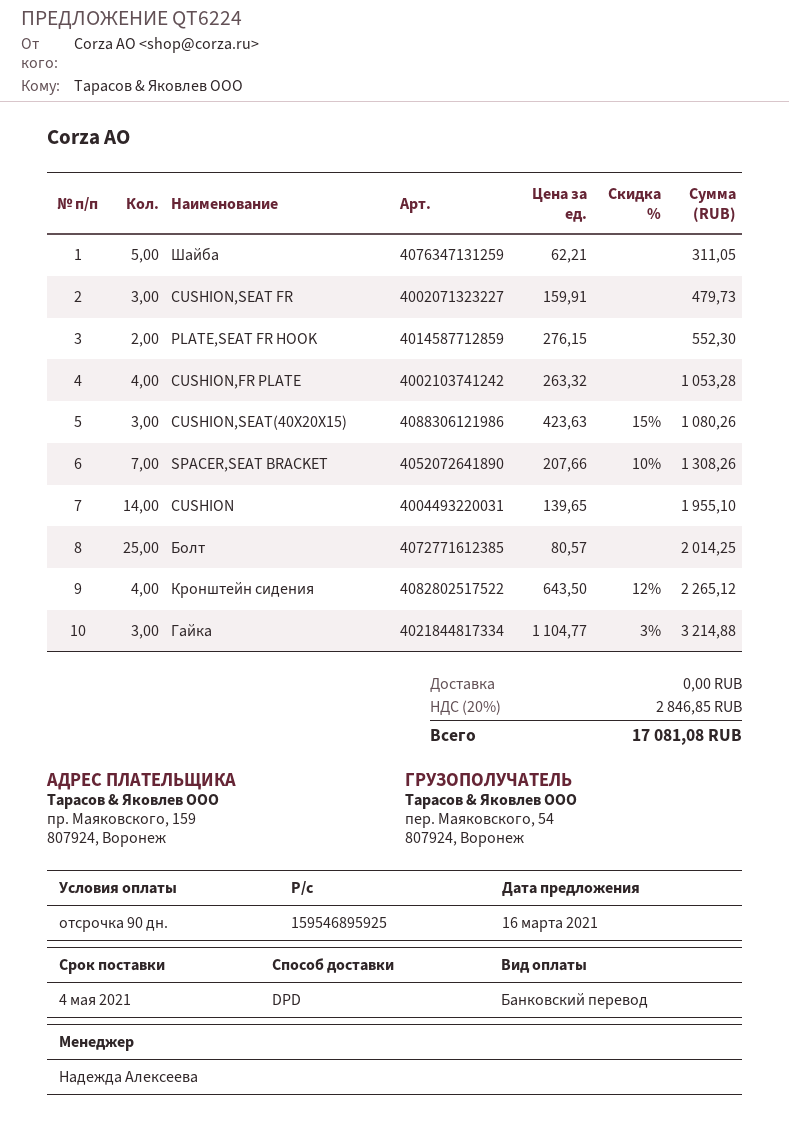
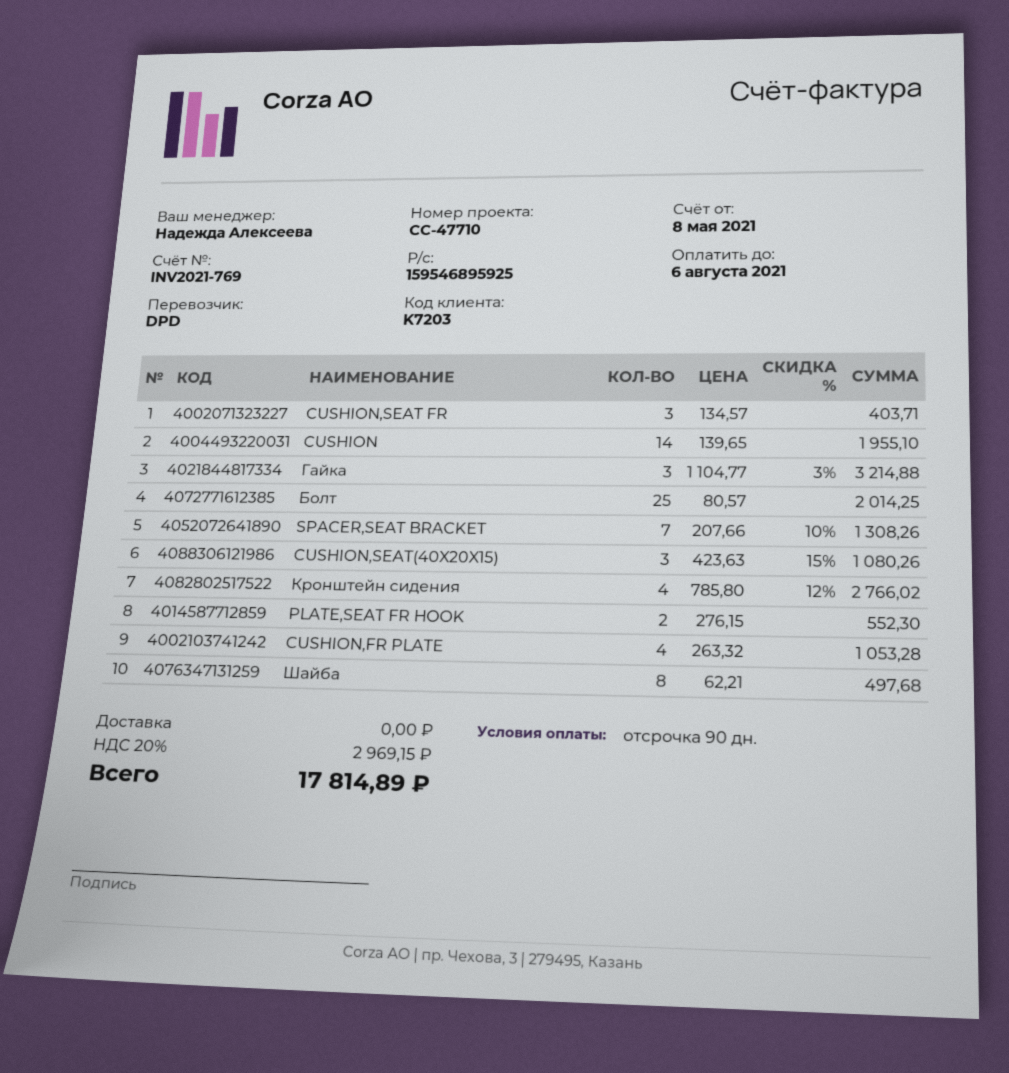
Шайба: 5 x 62.21 = 311.05 -> 8 x 62.21 = 497.68
CUSHION,SEAT FR: 3 x 159.91 = 479.73 -> 3 x 134.57 = 403.71
Кронштейн сидения: 4 x 643.50 - 12% = 2265.12 -> 4 x 785.80 - 12% = 2766.02
tax: 20% = 2846.85 -> 20% = 2969.15
total: 17081.08 -> 17814.89

